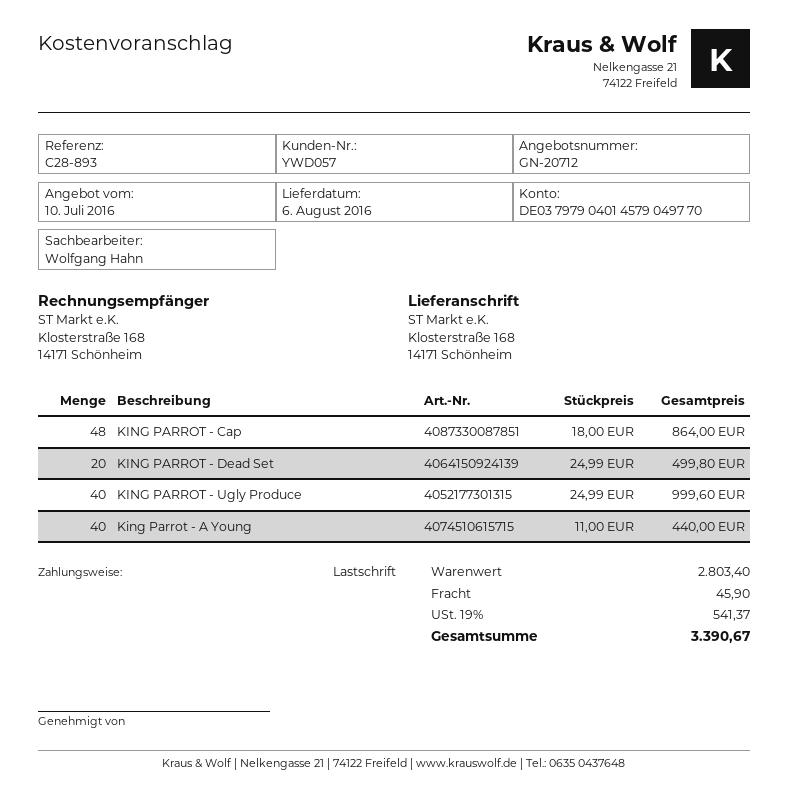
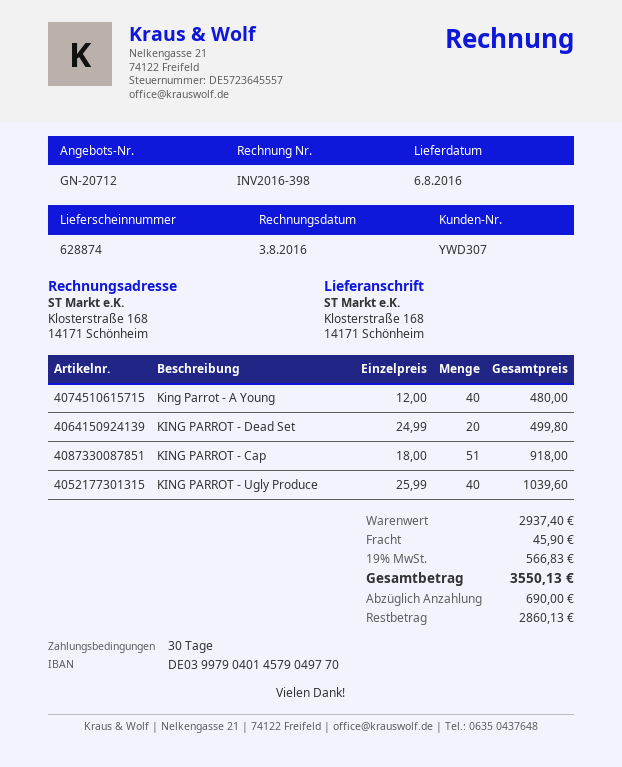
customer number: YWD057 -> YWD307
bank account: DE03797904014579049770 -> DE03997904014579049770
KING PARROT - Cap: 48 x 18.00 = 864.00 -> 51 x 18.00 = 918.00
KING PARROT - Ugly Produce: 40 x 24.99 = 999.60 -> 40 x 25.99 = 1039.60
King Parrot - A Young: 40 x 11.00 = 440.00 -> 40 x 12.00 = 480.00
subtotal: 2803.40 -> 2937.40
tax: 19% = 541.37 -> 19% = 566.83
total: 3390.67 -> 3550.13

